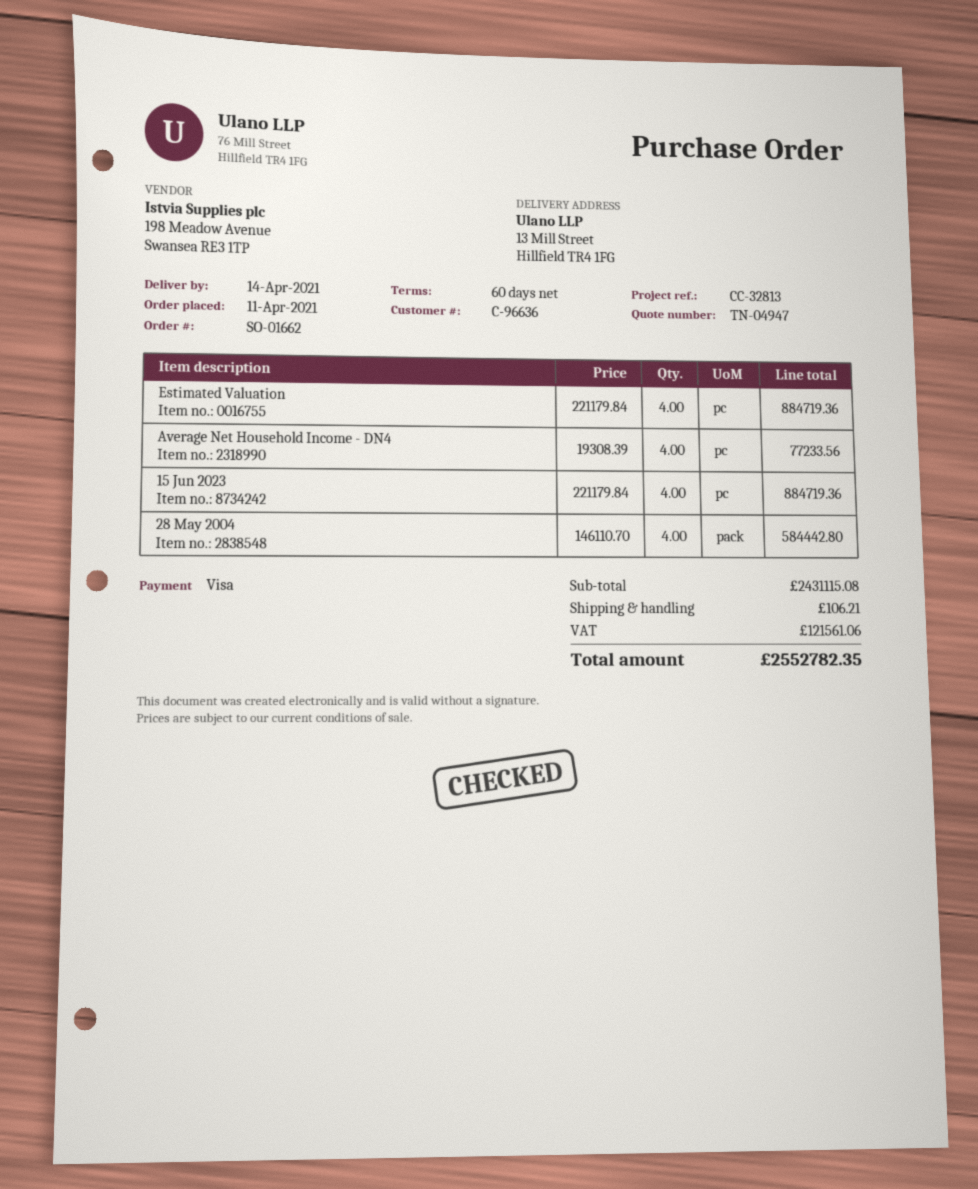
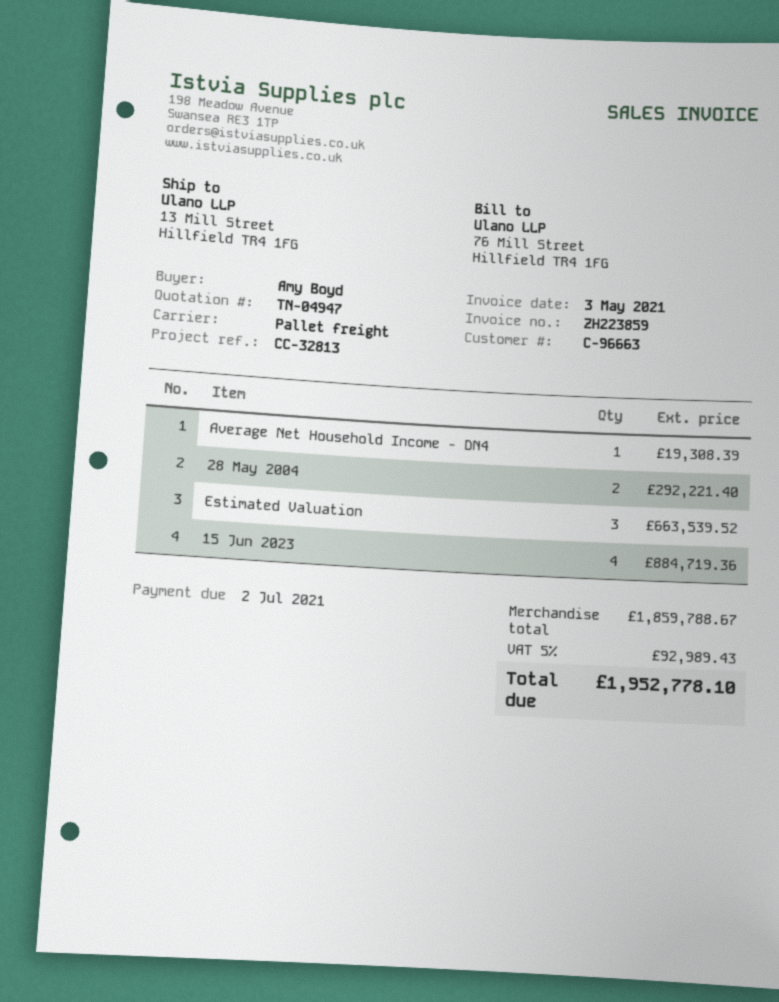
customer number: C-96636 -> C-96663
Estimated Valuation: 4 for 884719.36 -> 3 for 663539.52
Average Net Household Income - DN4: 4 for 77233.56 -> 1 for 19308.39
28 May 2004: 4 for 584442.80 -> 2 for 292221.40
subtotal: 2431115.08 -> 1859788.67
shipping: 106.21 -> none
tax: 121561.06 -> 92989.43
total: 2552782.35 -> 1952778.10

